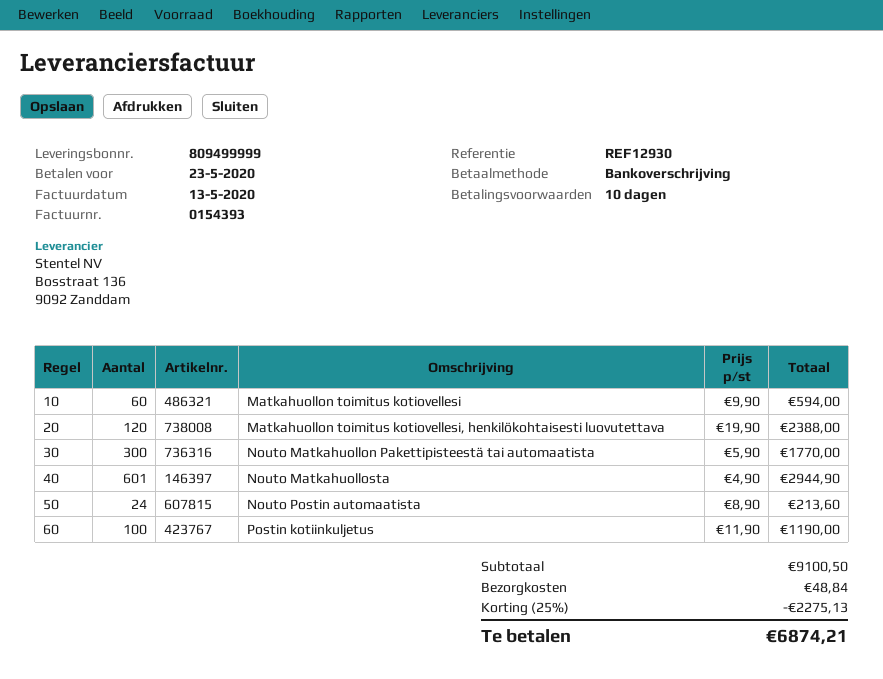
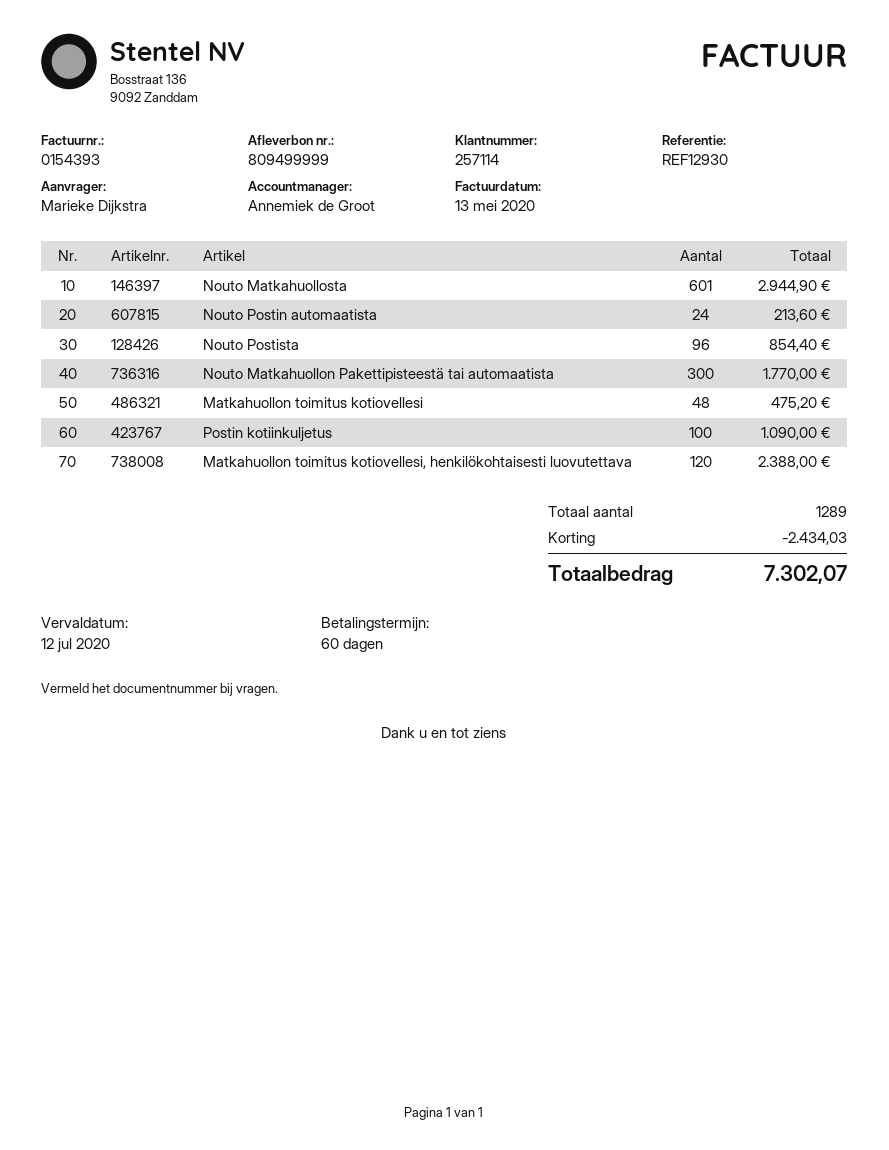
payment terms: 10 days -> 60 days
due date: 2020-05-23 -> 2020-07-12
Matkahuollon toimitus kotiovellesi: 60 for 594.00 -> 48 for 475.20
Postin kotiinkuljetus: 100 for 1190.00 -> 100 for 1090.00
Nouto Postista: none -> 96 for 854.40
discount: 2275.13 -> 2434.03
shipping: 48.84 -> none
total: 6874.21 -> 7302.07

